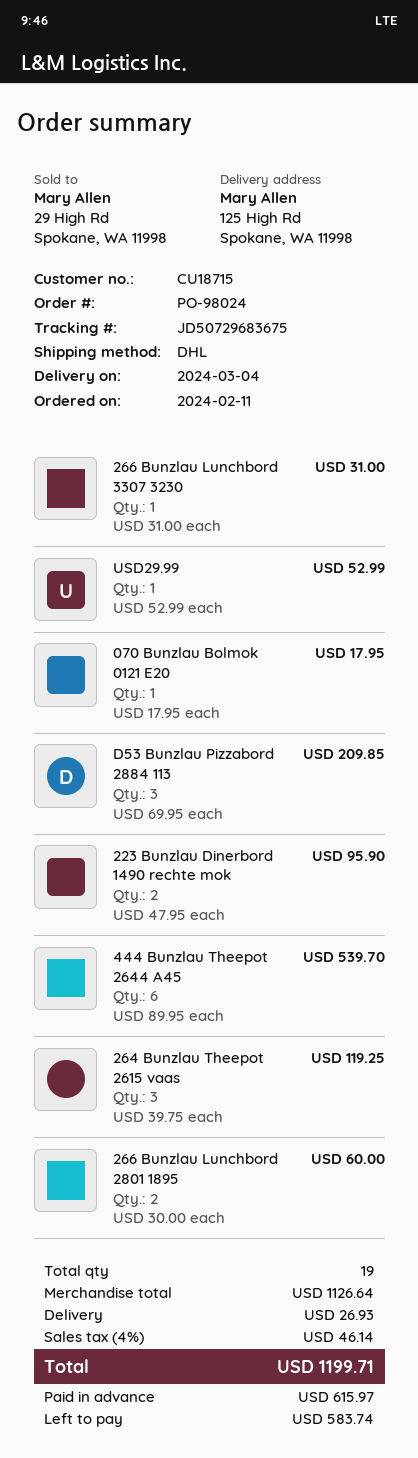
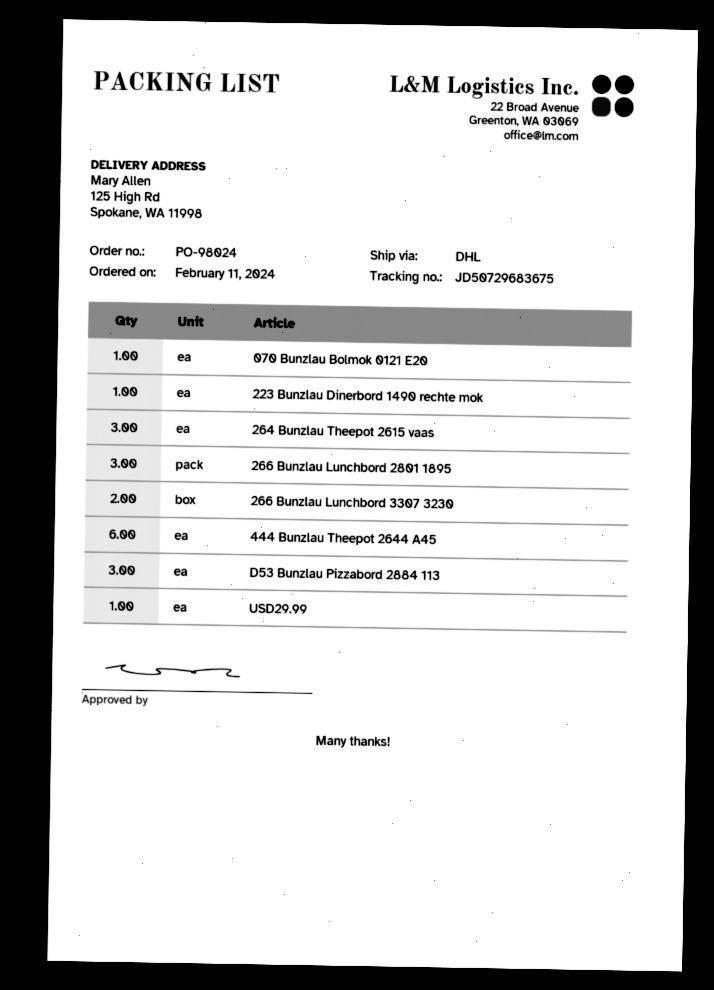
266 Bunzlau Lunchbord 3307 3230: 1 -> 2
223 Bunzlau Dinerbord 1490 rechte mok: 2 -> 1
266 Bunzlau Lunchbord 2801 1895: 2 -> 3

